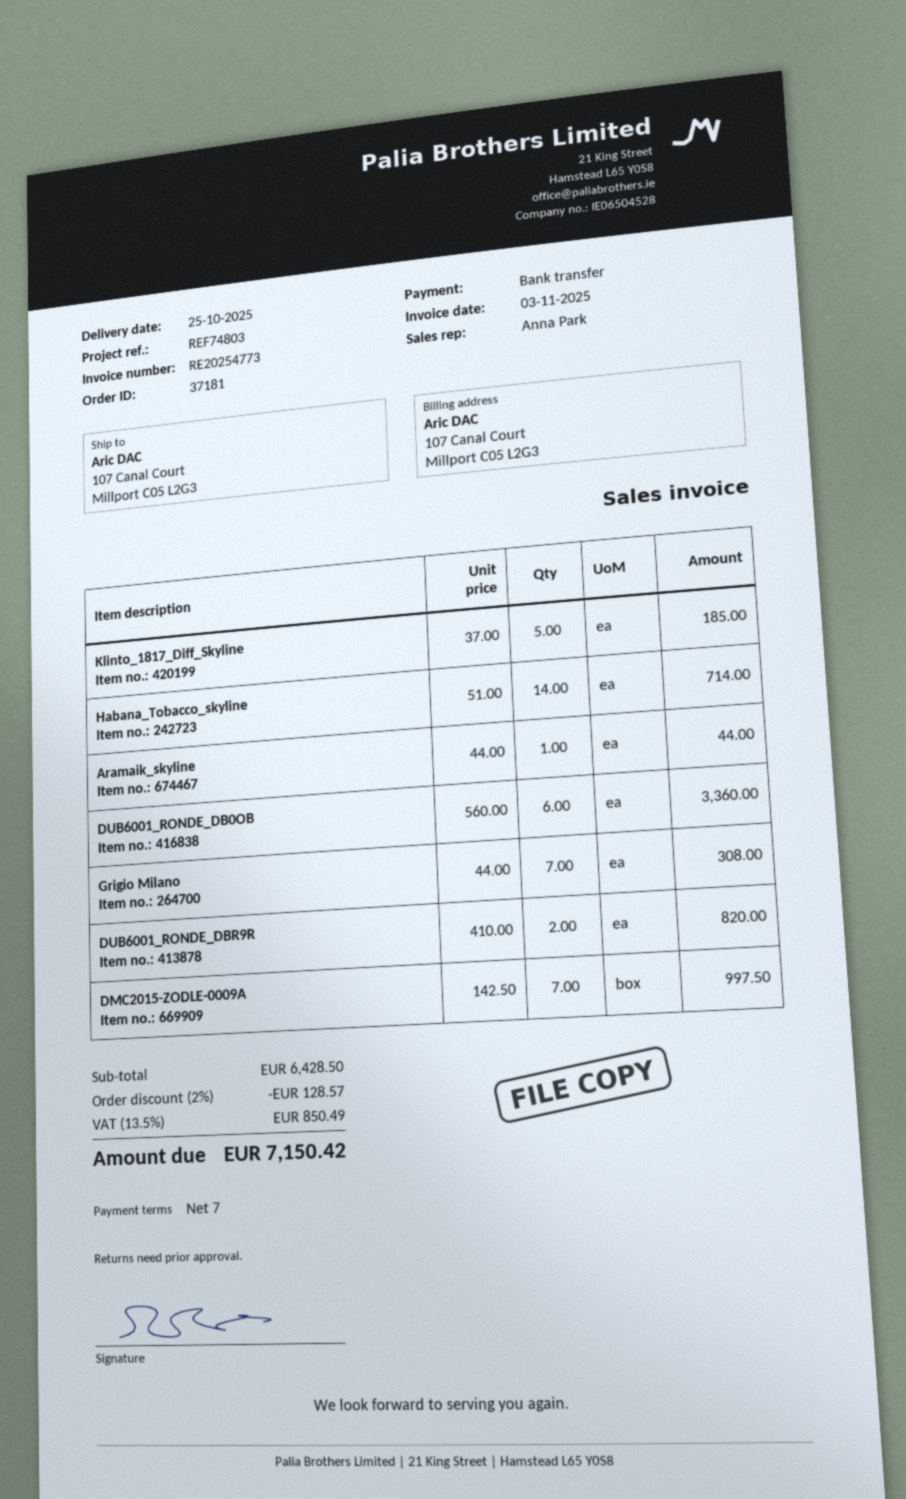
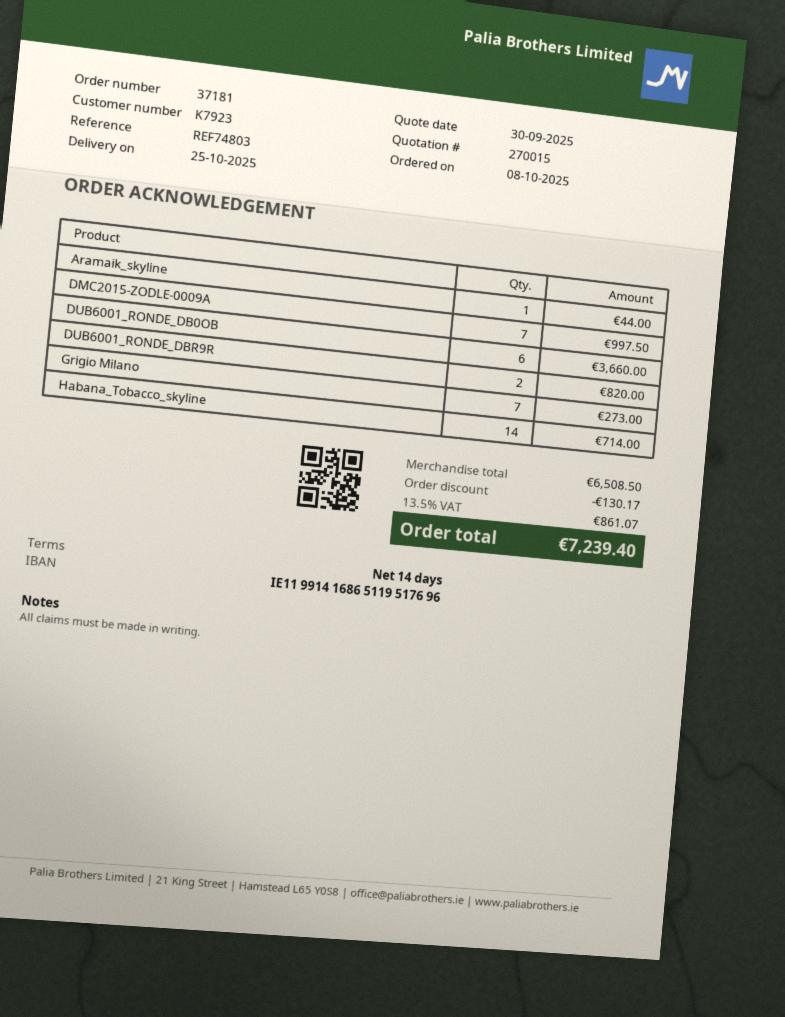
payment terms: 7 days -> 14 days
Klinto_1817_Diff_Skyline: 5 for 185.00 -> none
DUB6001_RONDE_DB0OB: 6 for 3360.00 -> 6 for 3660.00
Grigio Milano: 7 for 308.00 -> 7 for 273.00
subtotal: 6428.50 -> 6508.50
discount: 128.57 -> 130.17
tax: 13.5% = 850.49 -> 13.5% = 861.07
total: 7150.42 -> 7239.40

